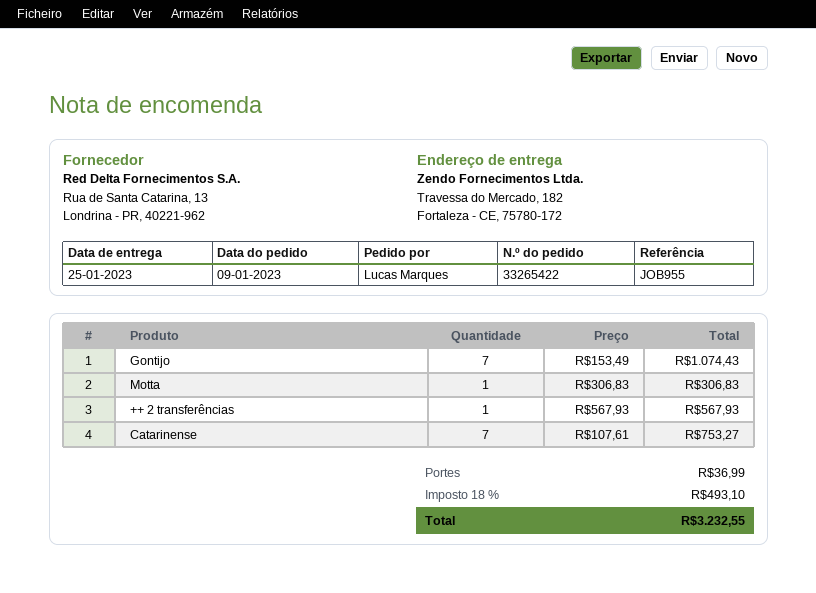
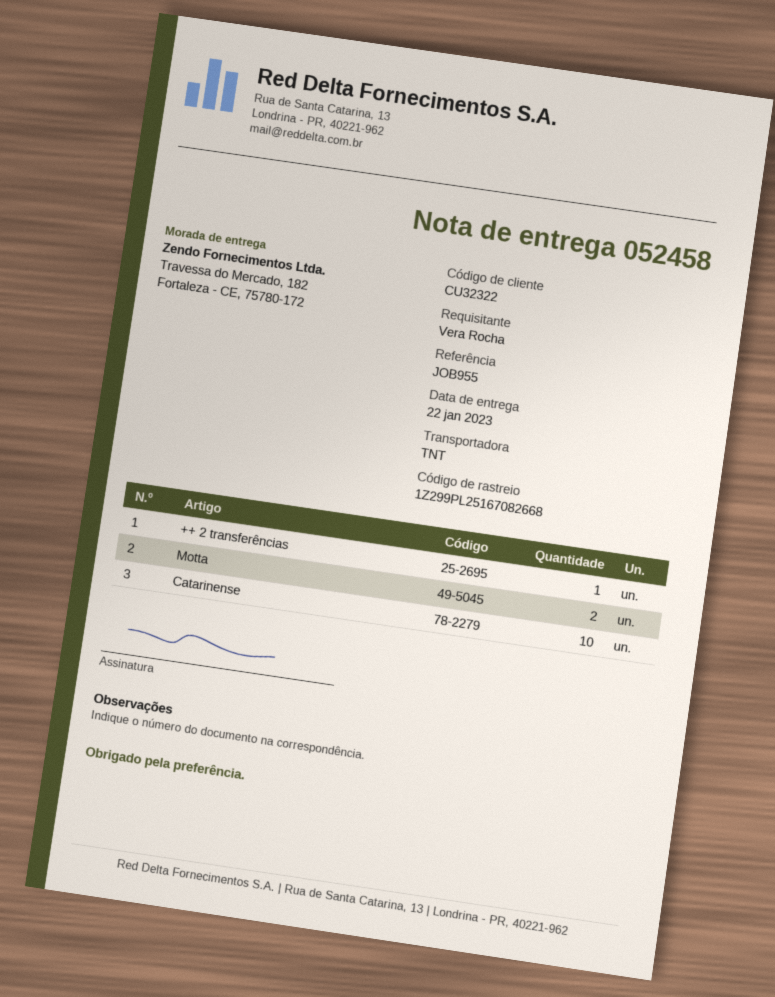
delivery date: 2023-01-25 -> 2023-01-22
ordered by: Lucas Marques -> Vera Rocha
Gontijo: 7 -> none
Motta: 1 -> 2
Catarinense: 7 -> 10

